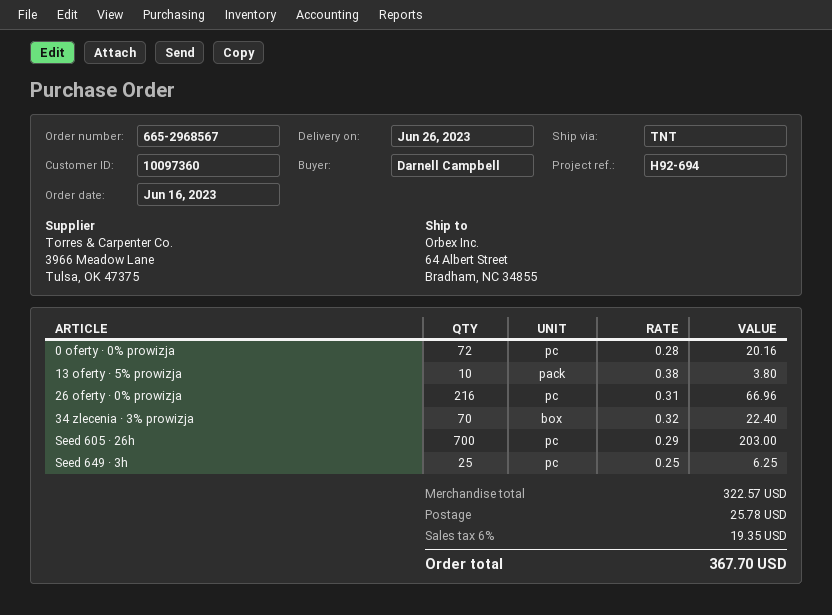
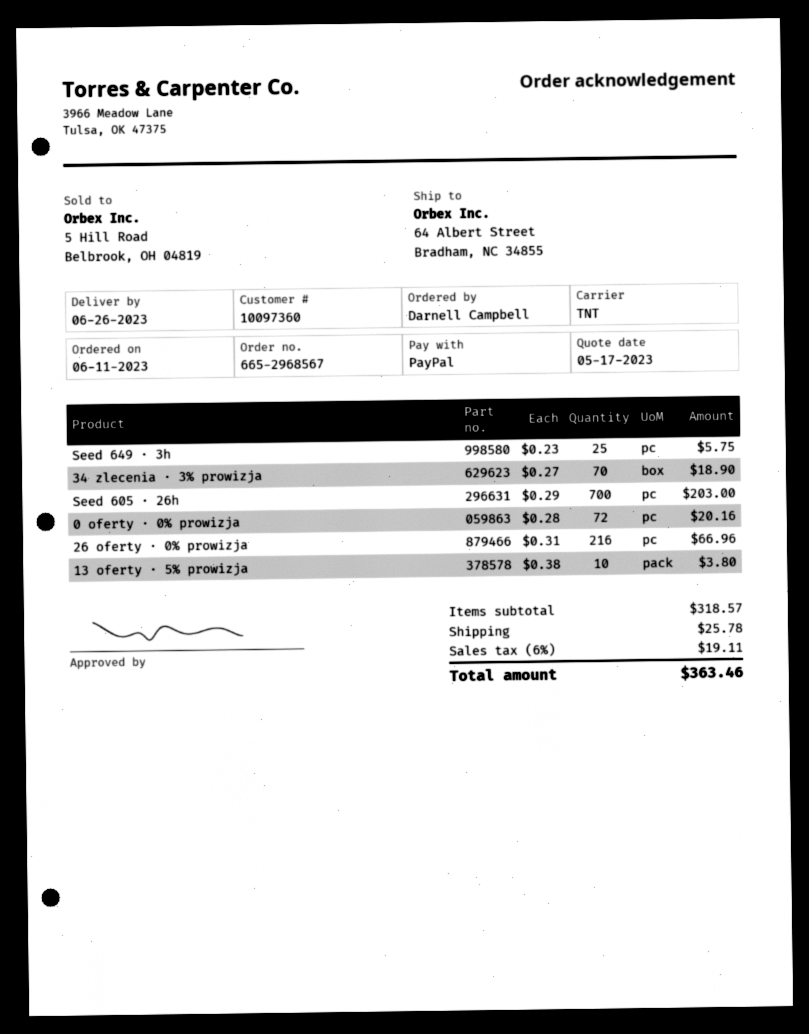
order date: 2023-06-16 -> 2023-06-11
34 zlecenia · 3% prowizja: 70 x 0.32 = 22.40 -> 70 x 0.27 = 18.90
Seed 649 · 3h: 25 x 0.25 = 6.25 -> 25 x 0.23 = 5.75
subtotal: 322.57 -> 318.57
tax: 6% = 19.35 -> 6% = 19.11
total: 367.70 -> 363.46

